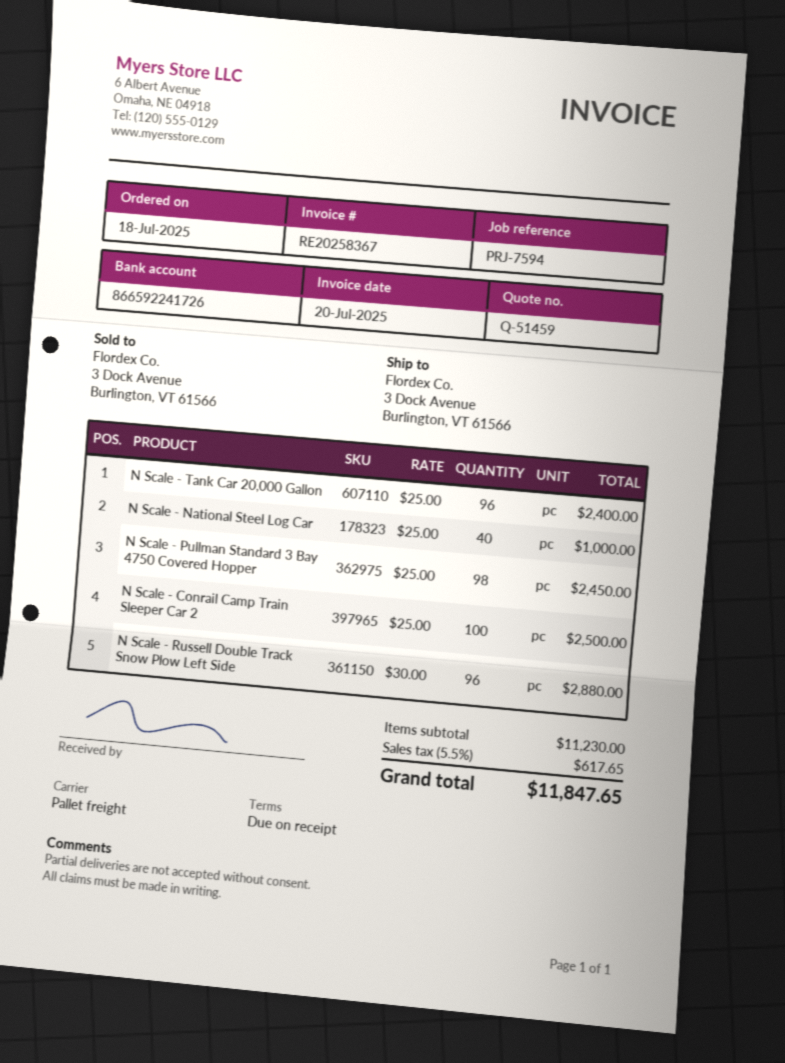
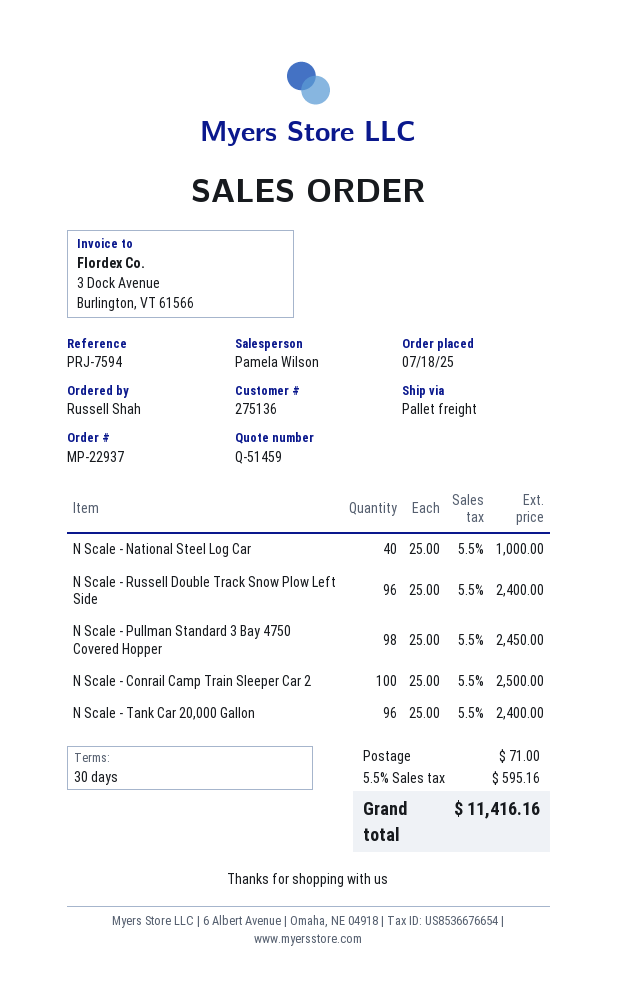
payment terms: on receipt -> 30 days
N Scale - Russell Double Track Snow Plow Left Side: 96 x 30.00 = 2880.00 -> 96 x 25.00 = 2400.00
shipping: none -> 71.00
tax: 5.5% = 617.65 -> 5.5% = 595.16
total: 11847.65 -> 11416.16

